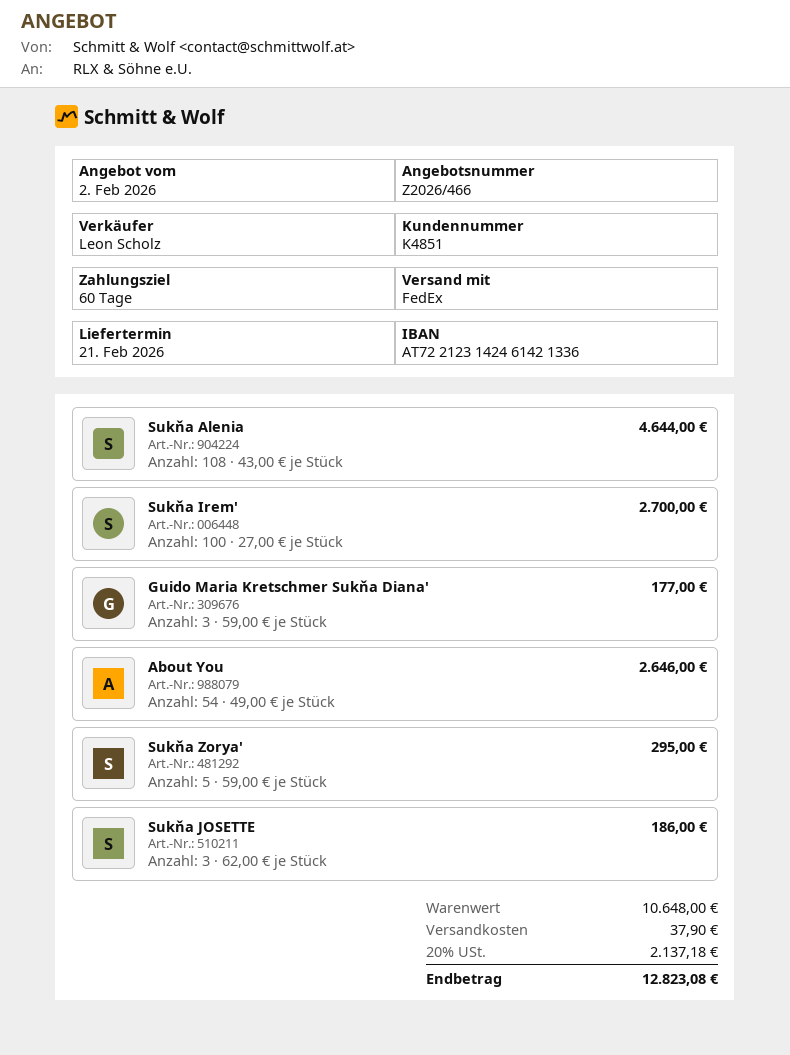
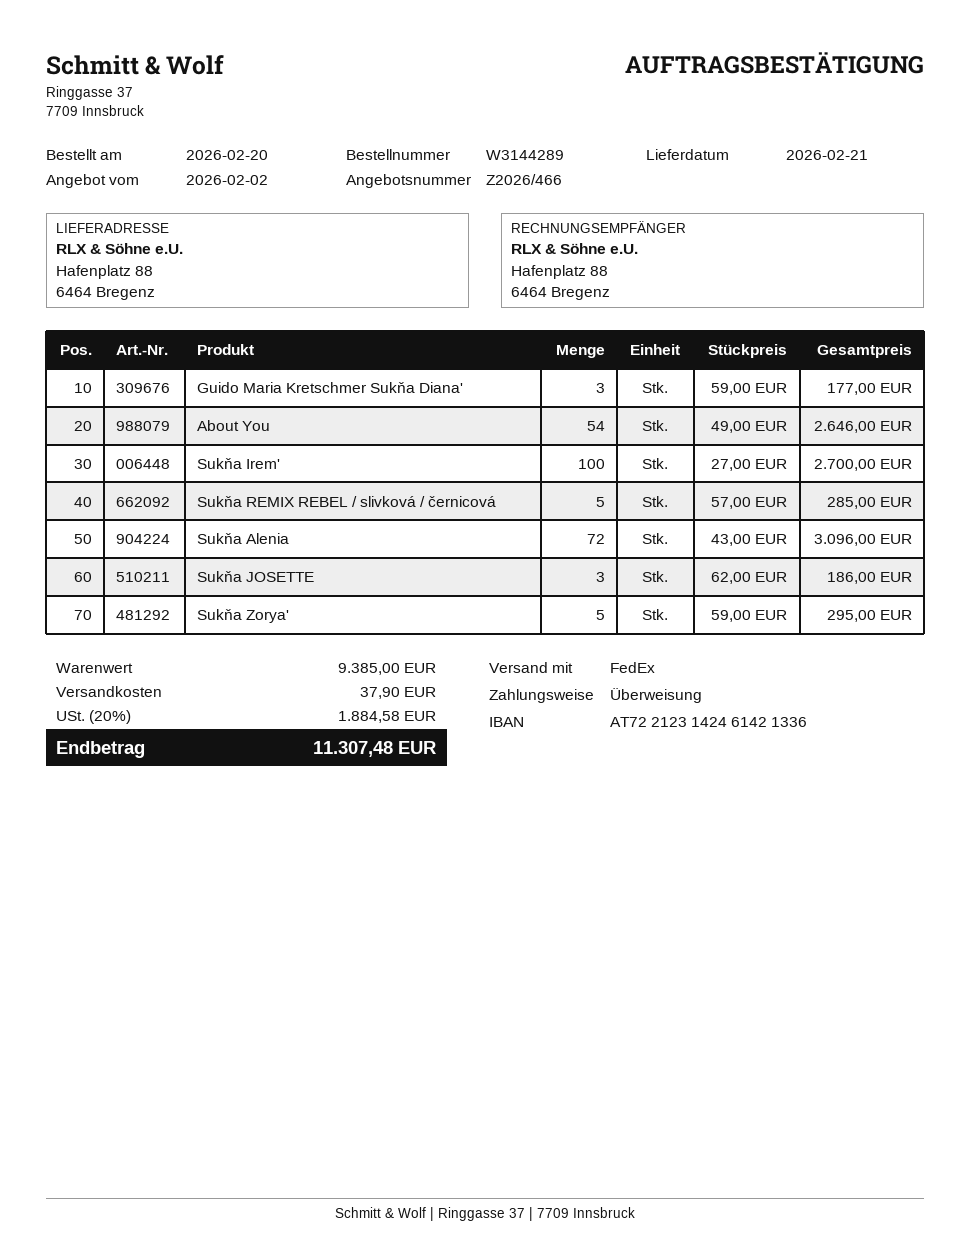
Sukňa Alenia: 108 x 43.00 = 4644.00 -> 72 x 43.00 = 3096.00
Sukňa REMIX REBEL / slivková / černicová: none -> 5 x 57.00 = 285.00
subtotal: 10648.00 -> 9385.00
tax: 20% = 2137.18 -> 20% = 1884.58
total: 12823.08 -> 11307.48

